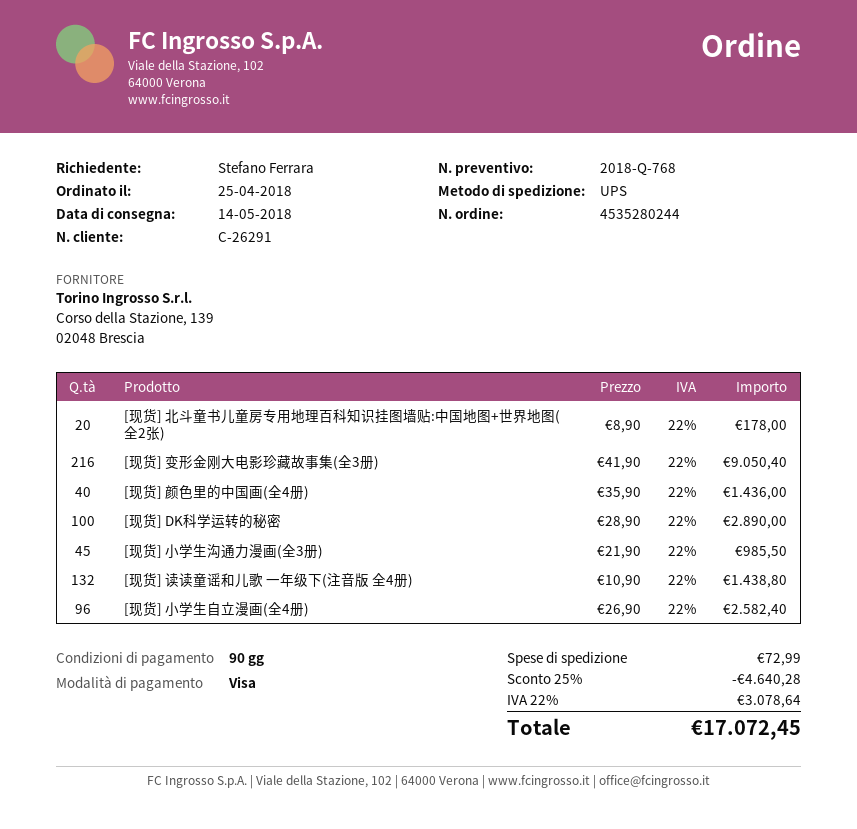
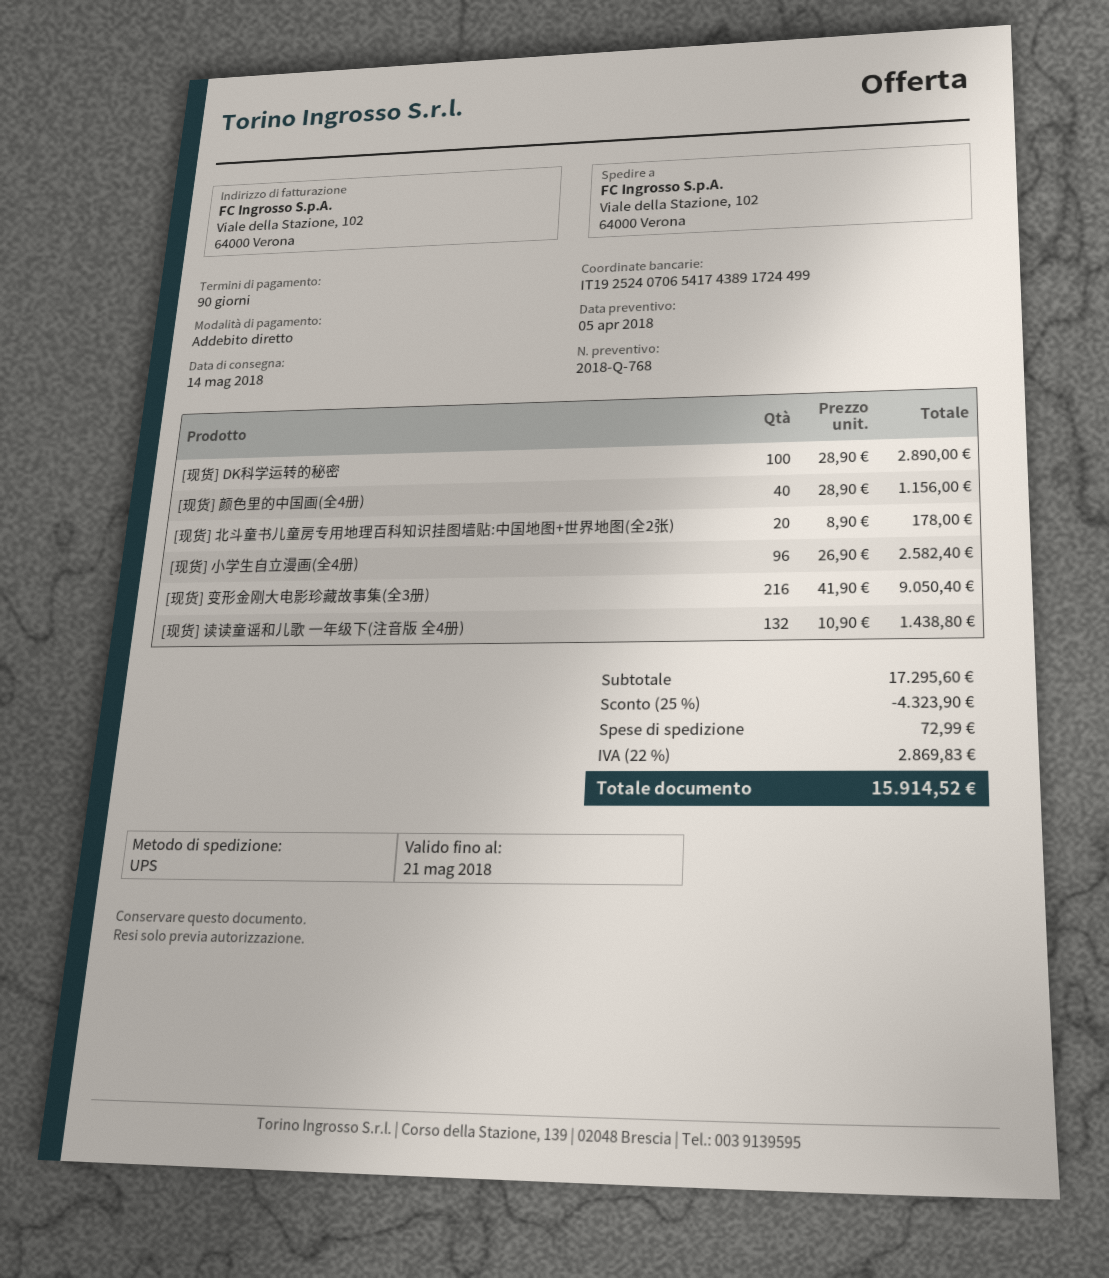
payment method: Visa -> direct debit
[现货] 颜色里的中国画(全4册): 40 x 35.90 = 1436.00 -> 40 x 28.90 = 1156.00
[现货] 小学生沟通力漫画(全3册): 45 x 21.90 = 985.50 -> none
discount: 25% = 4640.28 -> 25% = 4323.90
tax: 22% = 3078.64 -> 22% = 2869.83
total: 17072.45 -> 15914.52

